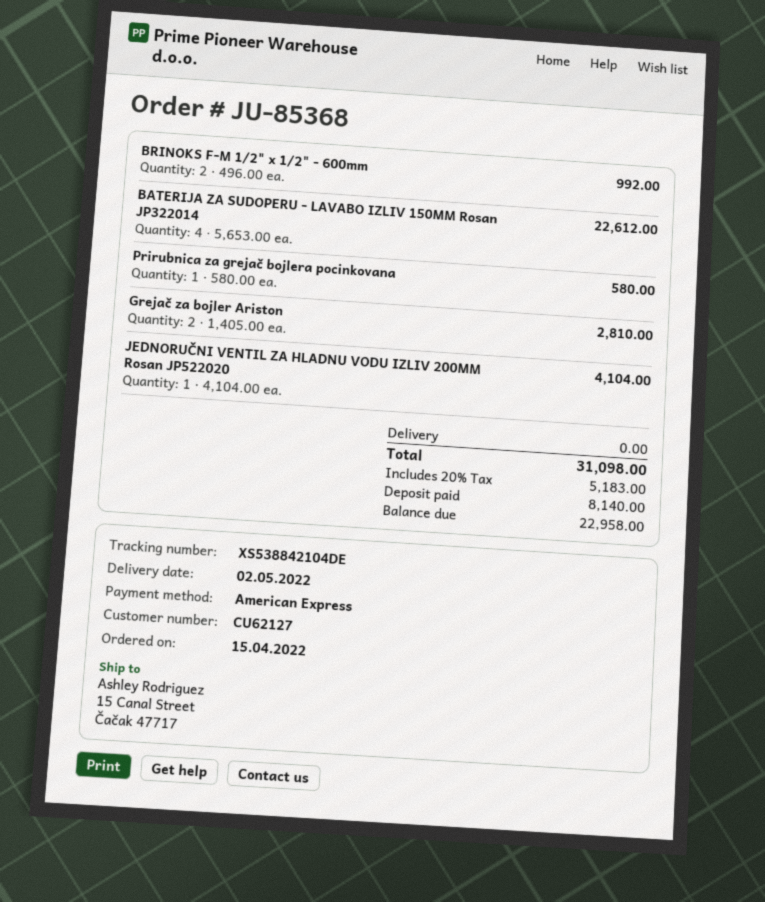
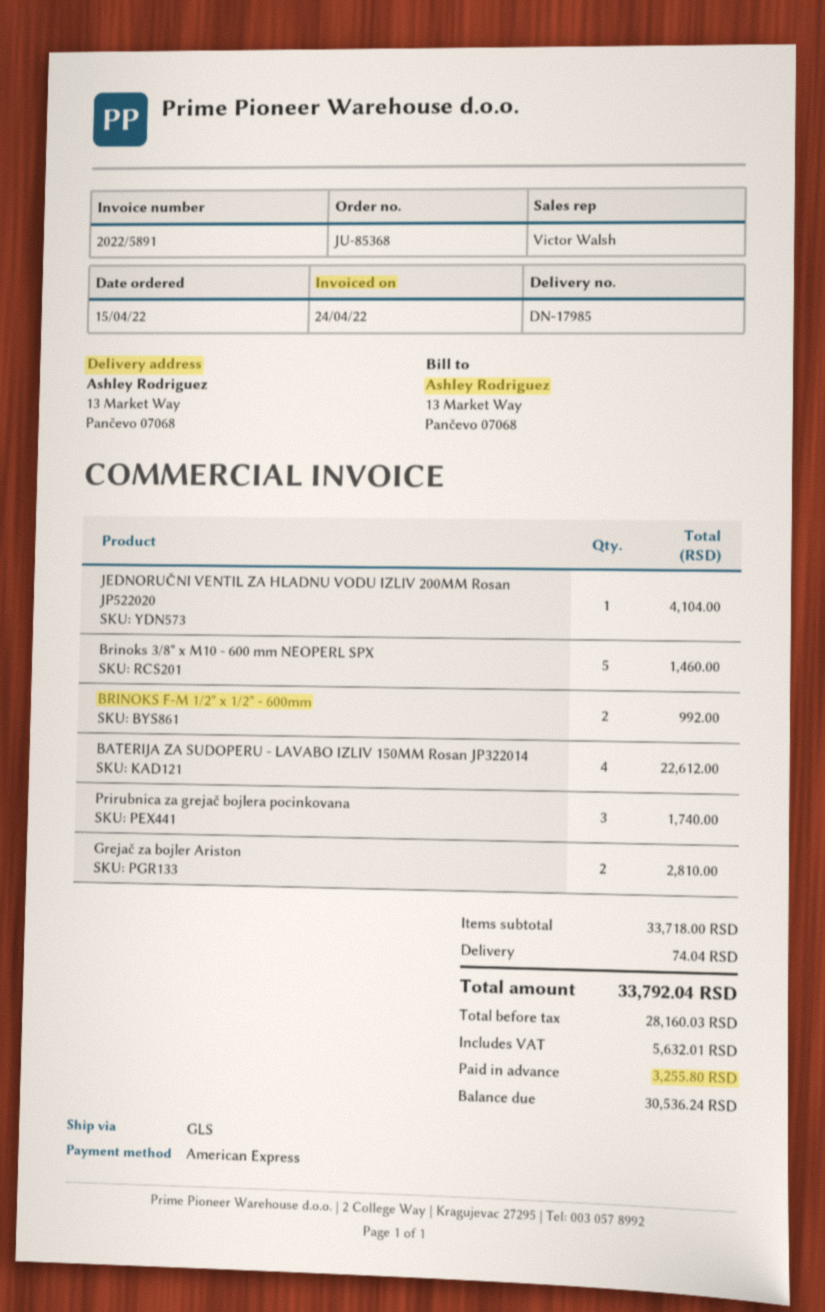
ship to: 15 Canal Street, Čačak 47717 -> 13 Market Way, Pančevo 07068
Prirubnica za grejač bojlera pocinkovana: 1 for 580.00 -> 3 for 1740.00
Brinoks 3/8" x M10 - 600 mm NEOPERL SPX: none -> 5 for 1460.00
shipping: 0.00 -> 74.04
tax: 5183.00 -> 5632.01
total: 31098.00 -> 33792.04
deposit: 8140.00 -> 3255.80
balance: 22958.00 -> 30536.24

